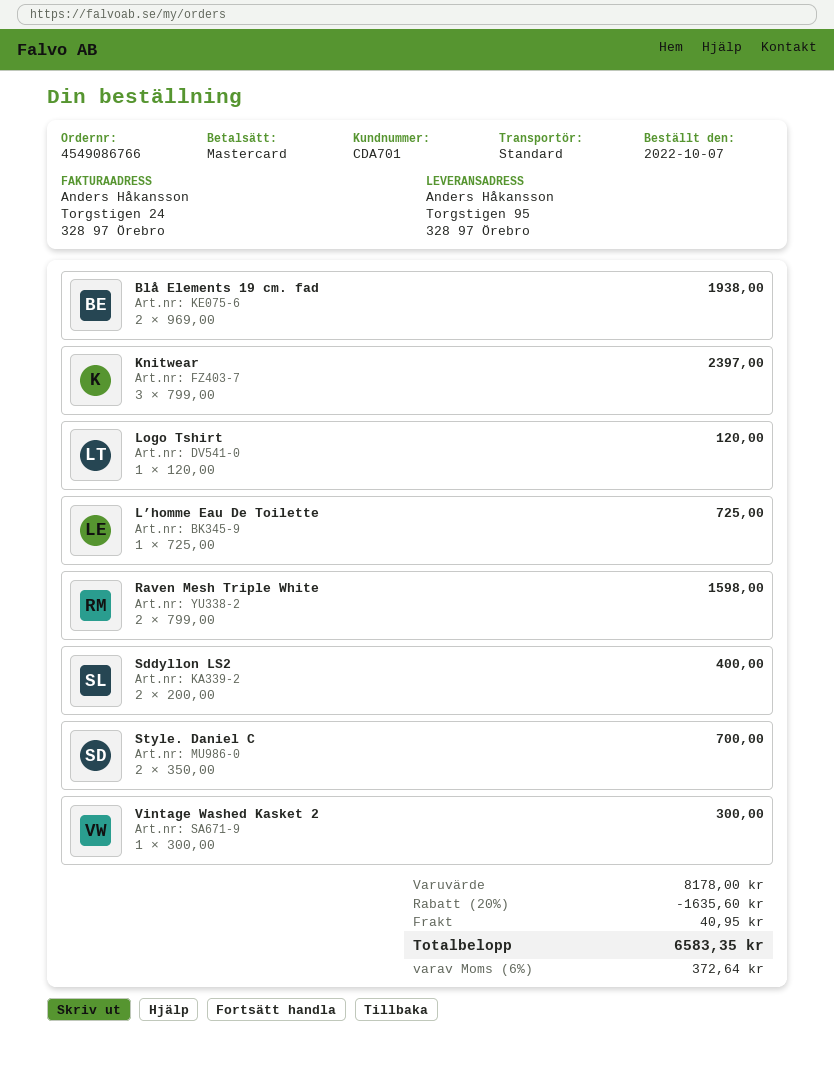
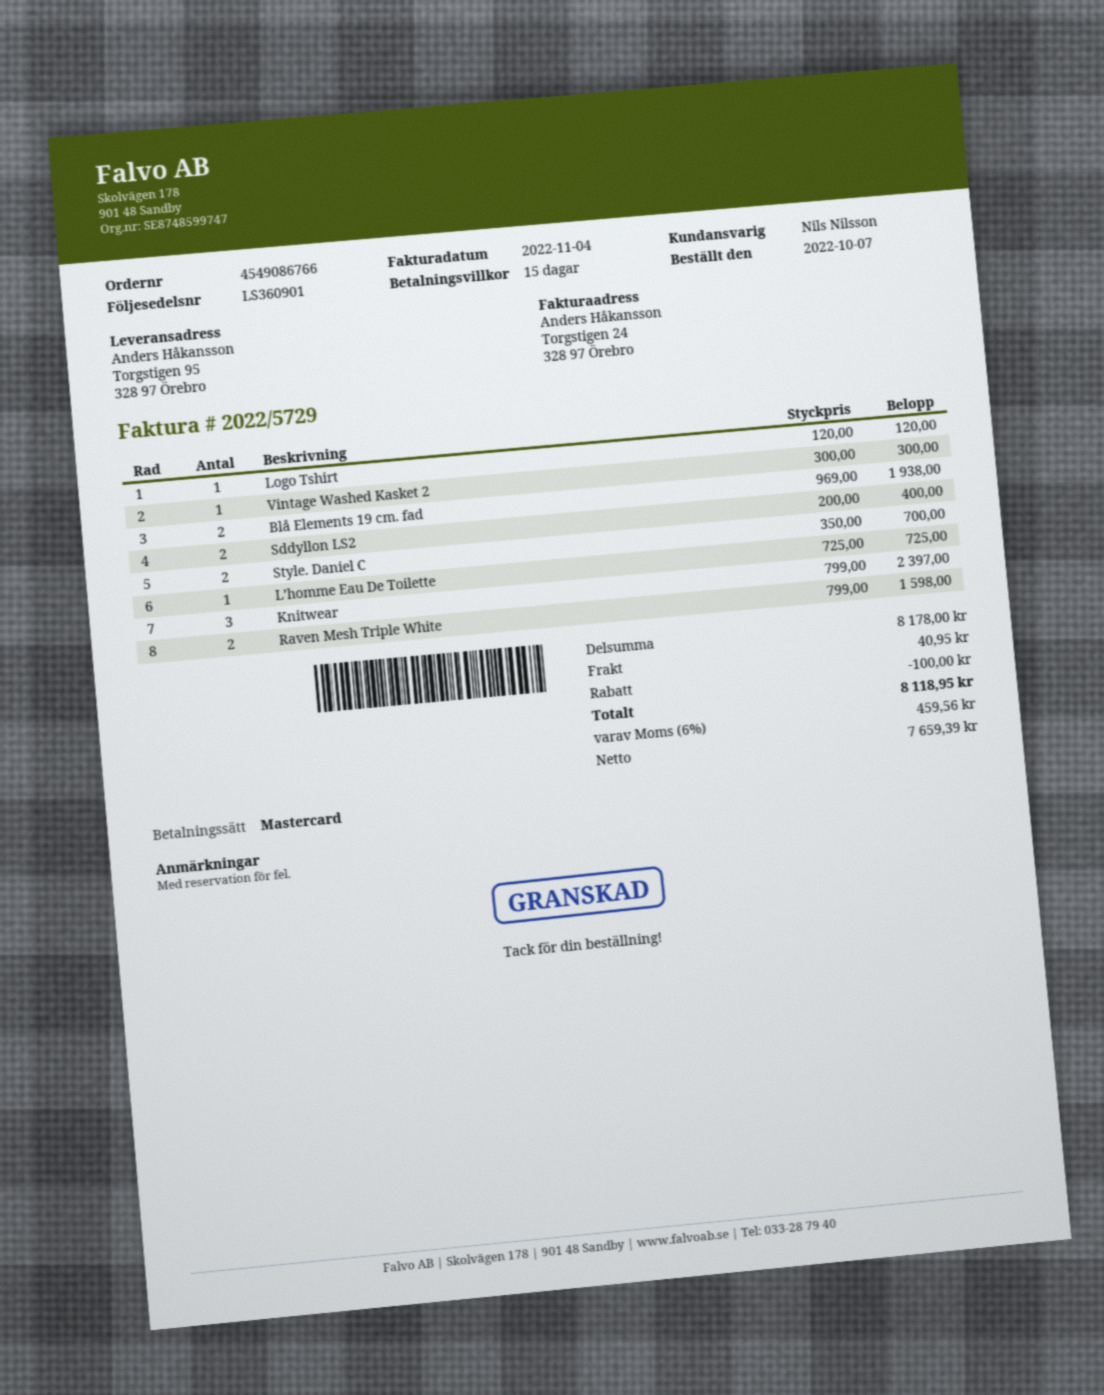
discount: 1635.60 -> 100.00
tax: 6% = 372.64 -> 6% = 459.56
total: 6583.35 -> 8118.95

